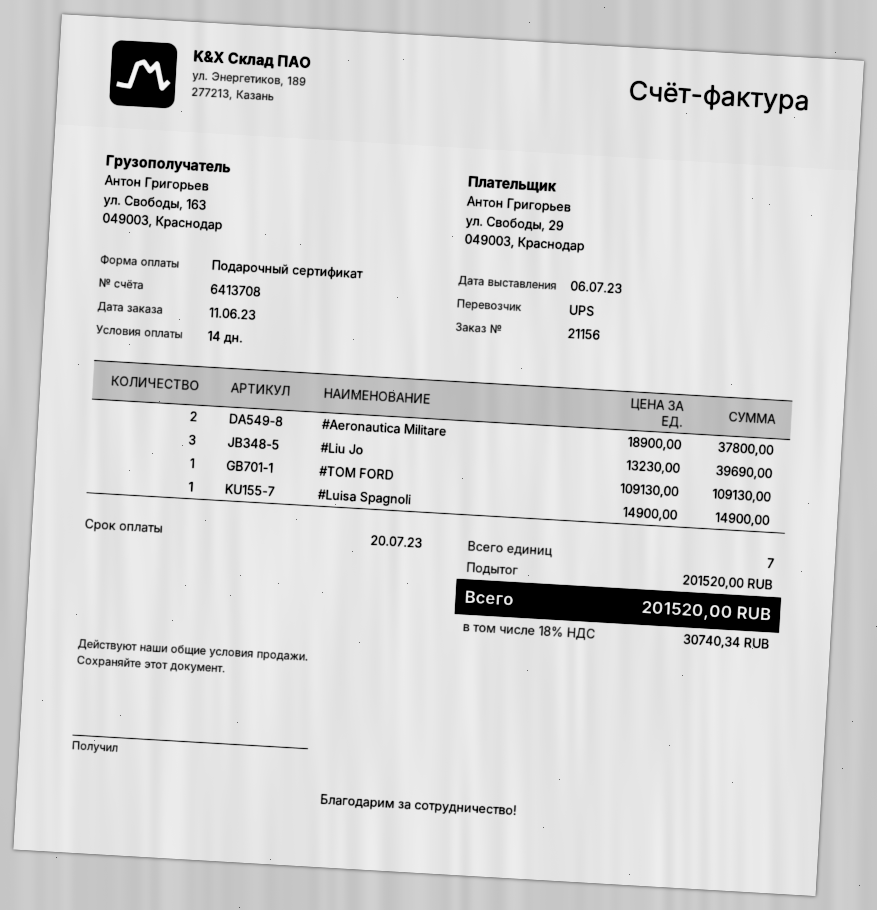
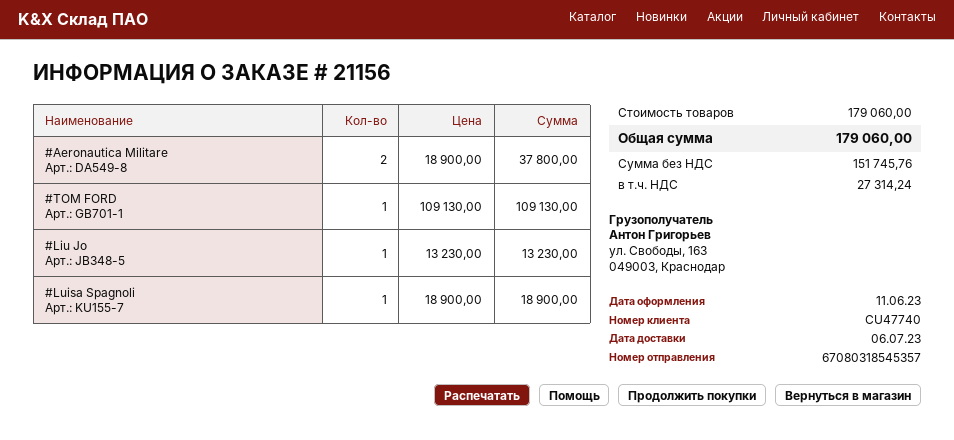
#Liu Jo: 3 x 13230.00 = 39690.00 -> 1 x 13230.00 = 13230.00
#Luisa Spagnoli: 1 x 14900.00 = 14900.00 -> 1 x 18900.00 = 18900.00
subtotal: 201520.00 -> 179060.00
tax: 30740.34 -> 27314.24
total: 201520.00 -> 179060.00

